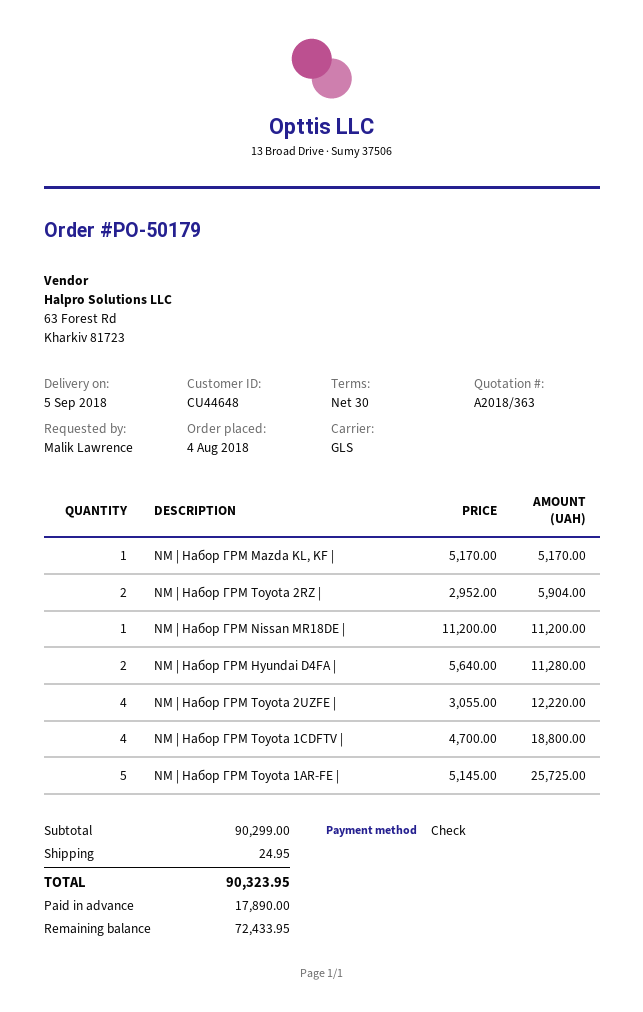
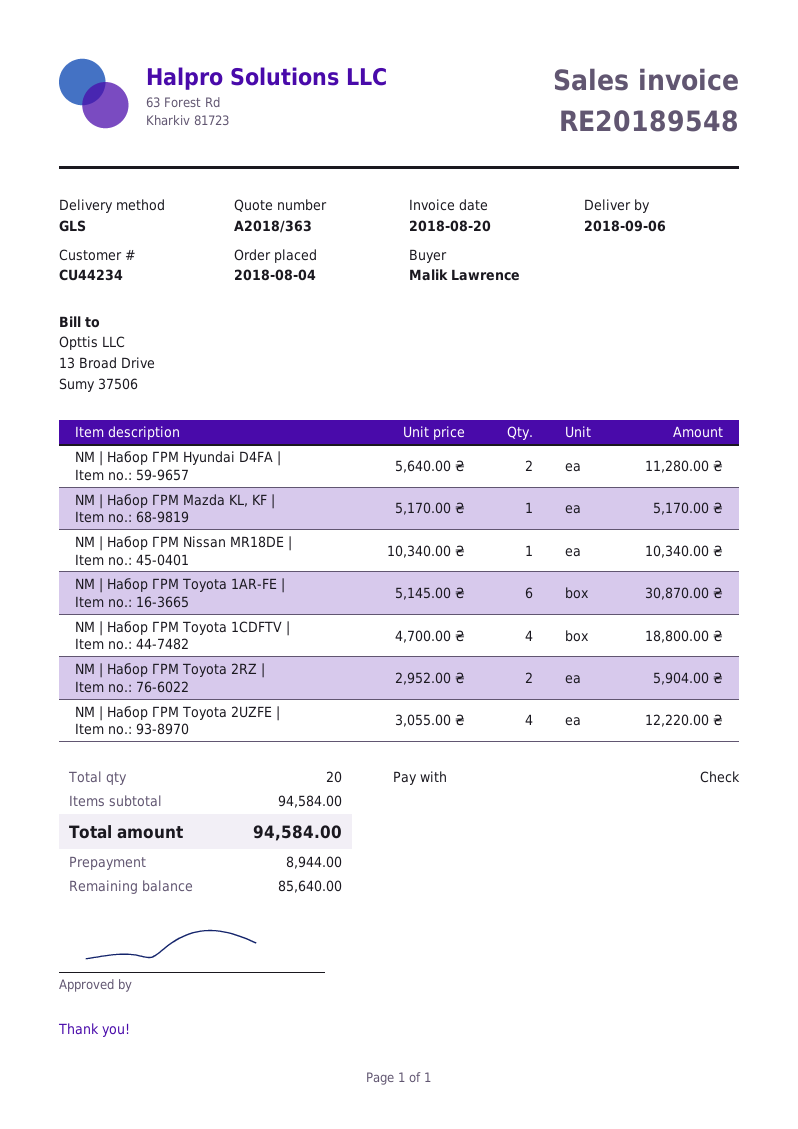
delivery date: 2018-09-05 -> 2018-09-06
customer number: CU44648 -> CU44234
NM | Набор ГРМ Nissan MR18DE |: 1 x 11200.00 = 11200.00 -> 1 x 10340.00 = 10340.00
NM | Набор ГРМ Toyota 1AR-FE |: 5 x 5145.00 = 25725.00 -> 6 x 5145.00 = 30870.00
subtotal: 90299.00 -> 94584.00
shipping: 24.95 -> none
total: 90323.95 -> 94584.00
deposit: 17890.00 -> 8944.00
balance: 72433.95 -> 85640.00

